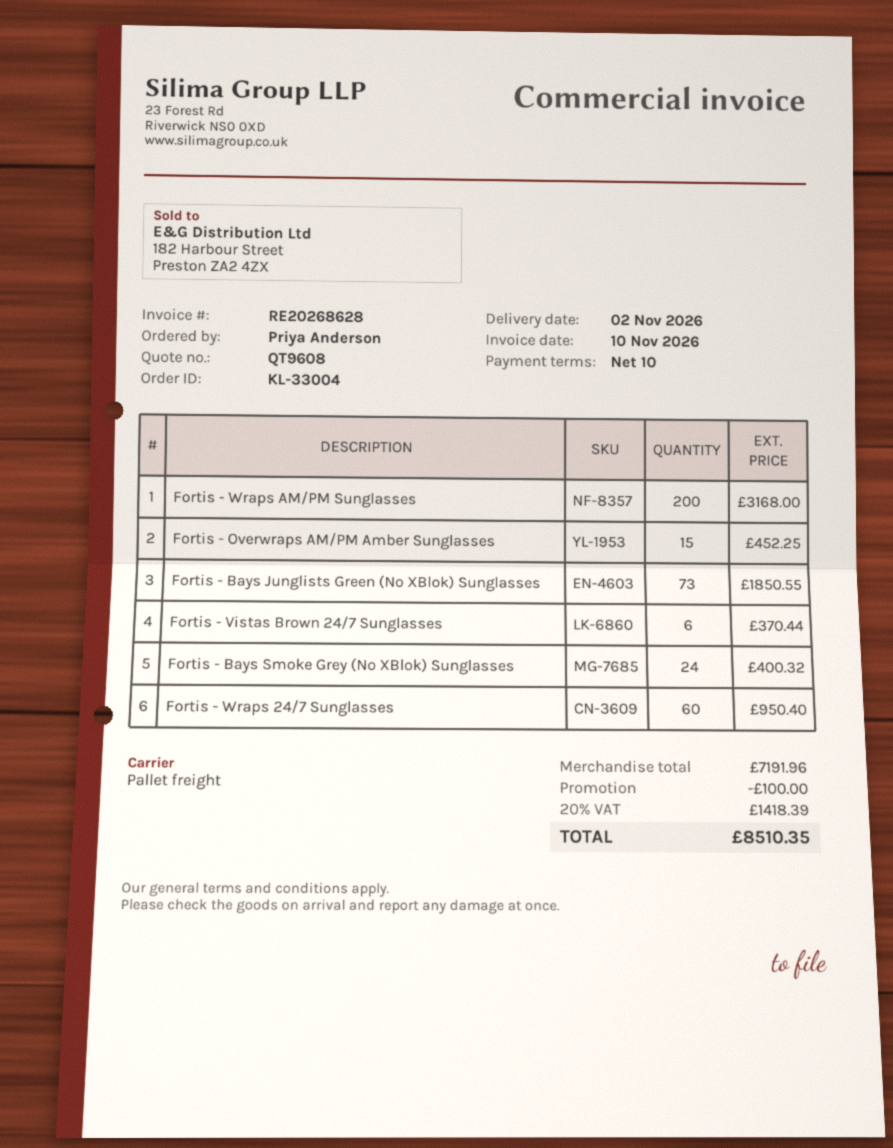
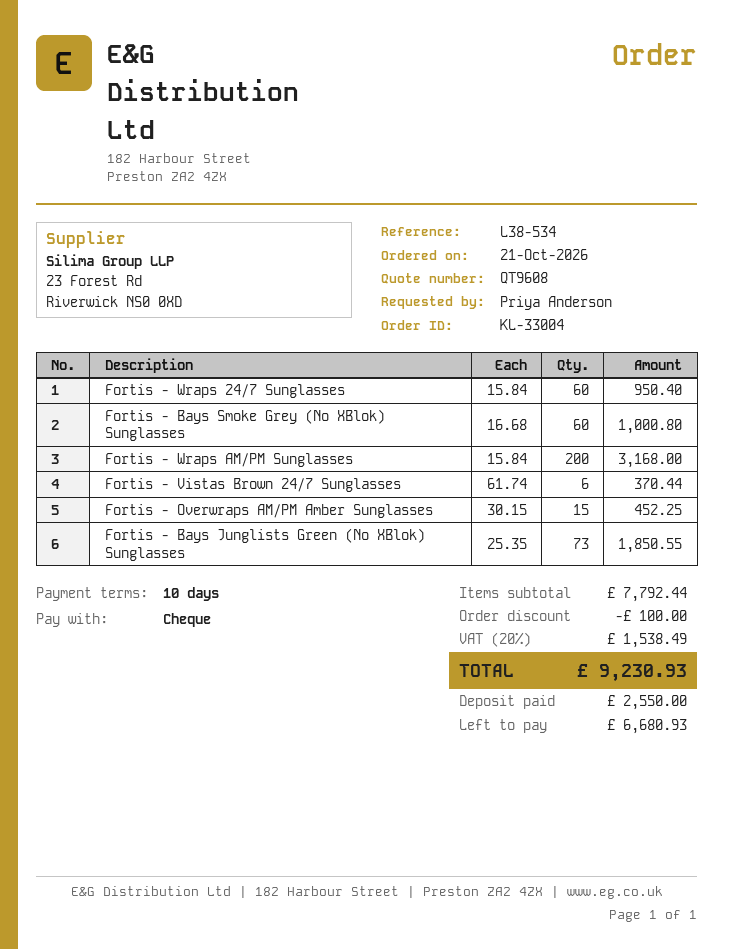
Fortis - Bays Smoke Grey (No XBlok) Sunglasses: 24 for 400.32 -> 60 for 1000.80
subtotal: 7191.96 -> 7792.44
tax: 20% = 1418.39 -> 20% = 1538.49
total: 8510.35 -> 9230.93

